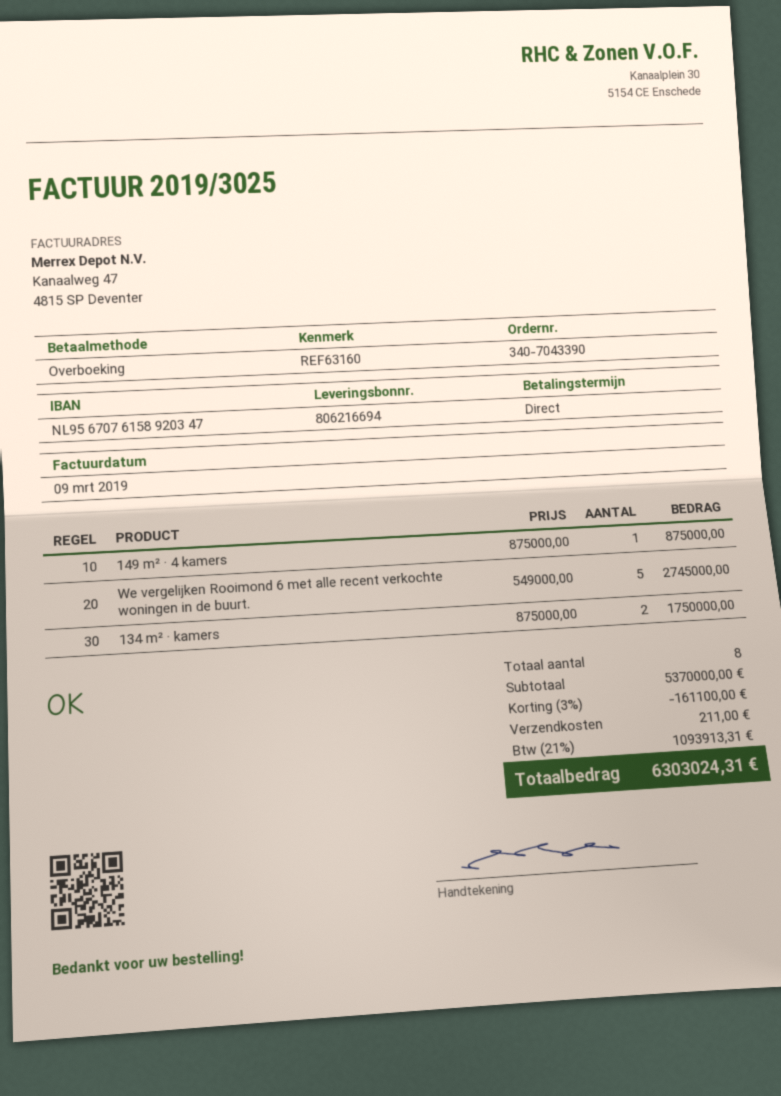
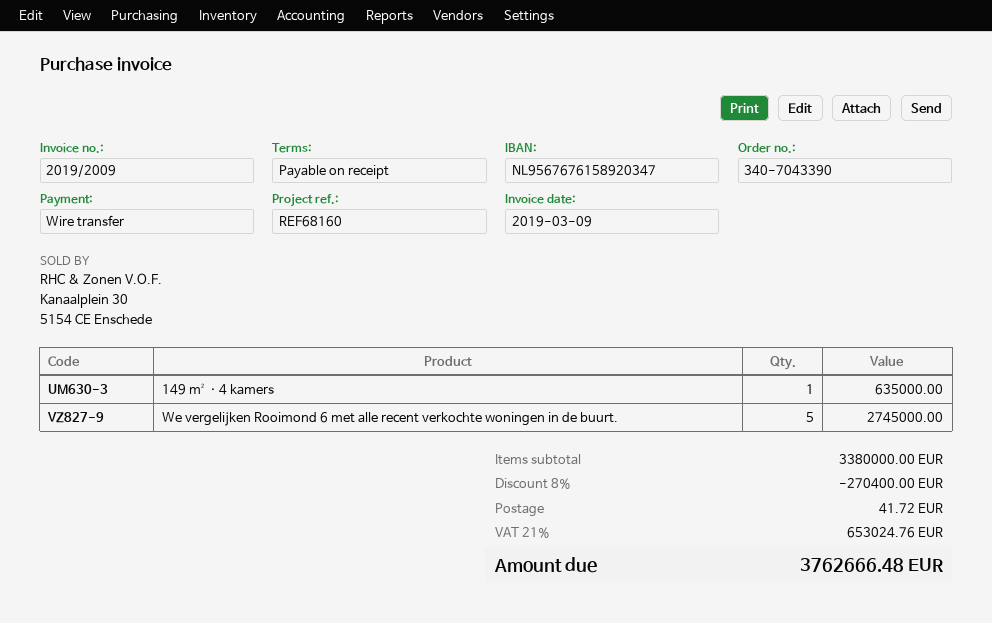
invoice number: 2019/3025 -> 2019/2009
reference: REF63160 -> REF68160
bank account: NL9567076158920347 -> NL9567676158920347
149 m² · 4 kamers: 1 for 875000.00 -> 1 for 635000.00
134 m² · kamers: 2 for 1750000.00 -> none
subtotal: 5370000.00 -> 3380000.00
discount: 3% = 161100.00 -> 8% = 270400.00
shipping: 211.00 -> 41.72
tax: 21% = 1093913.31 -> 21% = 653024.76
total: 6303024.31 -> 3762666.48

